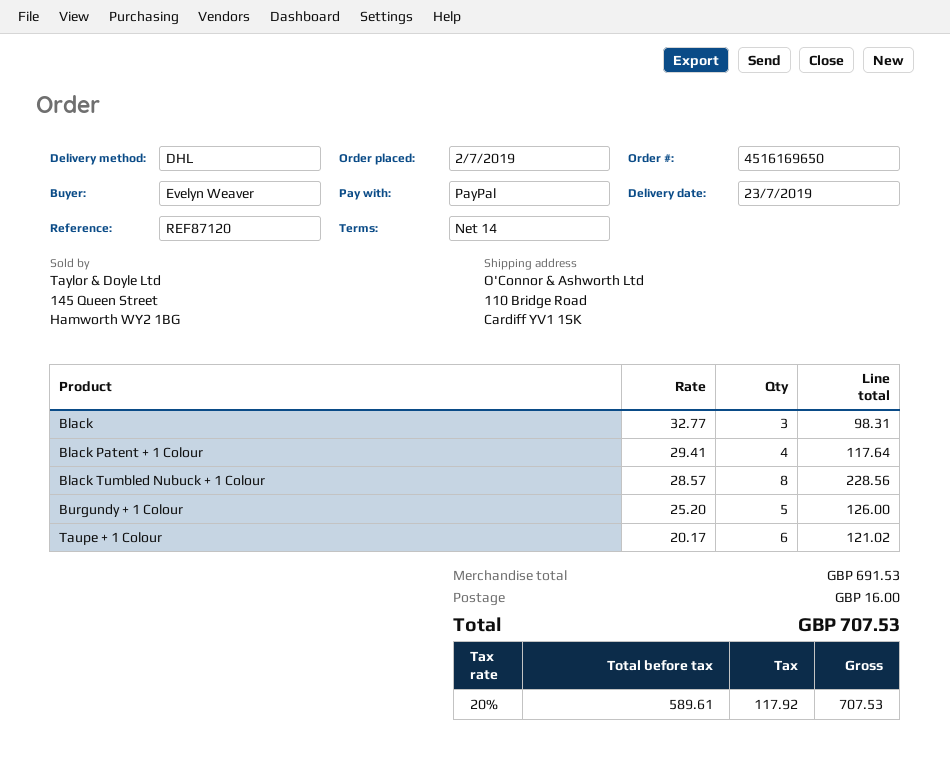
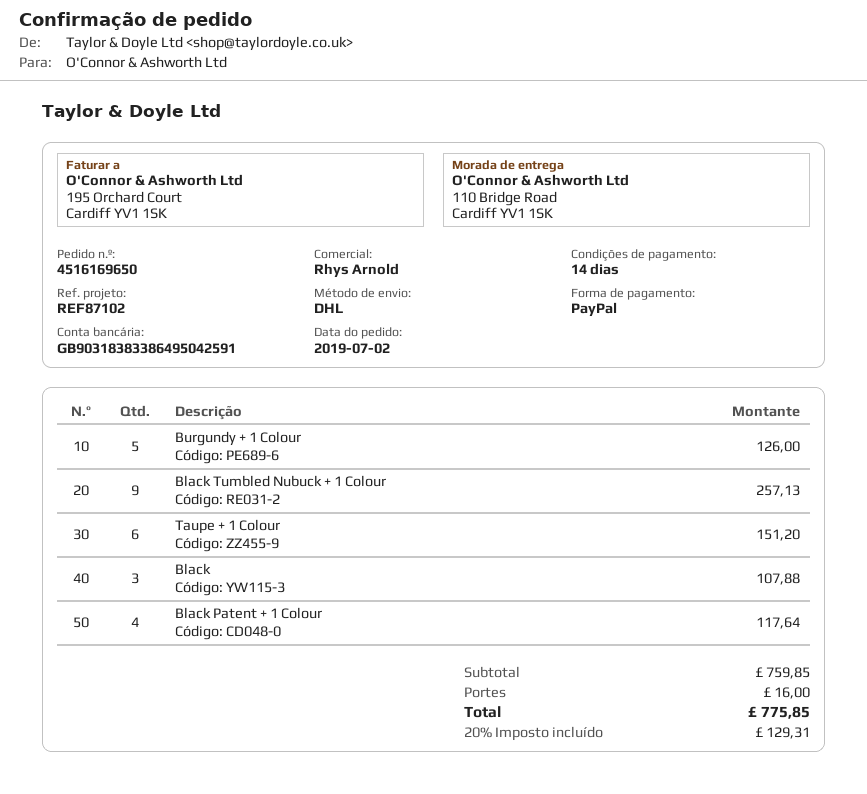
reference: REF87120 -> REF87102
Black: 3 for 98.31 -> 3 for 107.88
Black Tumbled Nubuck + 1 Colour: 8 for 228.56 -> 9 for 257.13
Taupe + 1 Colour: 6 for 121.02 -> 6 for 151.20
subtotal: 691.53 -> 759.85
tax: 20% = 117.92 -> 20% = 129.31
total: 707.53 -> 775.85

